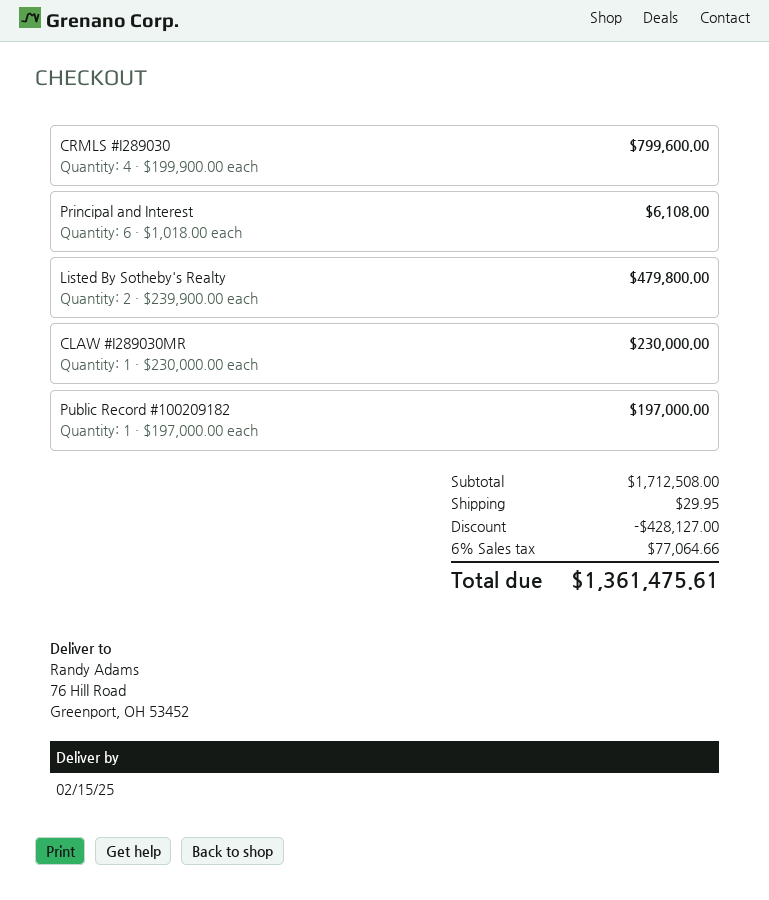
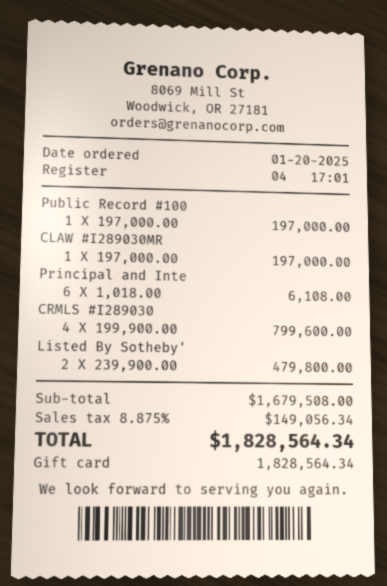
CLAW #I289030MR: 1 x 230000.00 = 230000.00 -> 1 x 197000.00 = 197000.00
subtotal: 1712508.00 -> 1679508.00
discount: 428127.00 -> none
shipping: 29.95 -> none
tax: 6% = 77064.66 -> 8.875% = 149056.34
total: 1361475.61 -> 1828564.34

